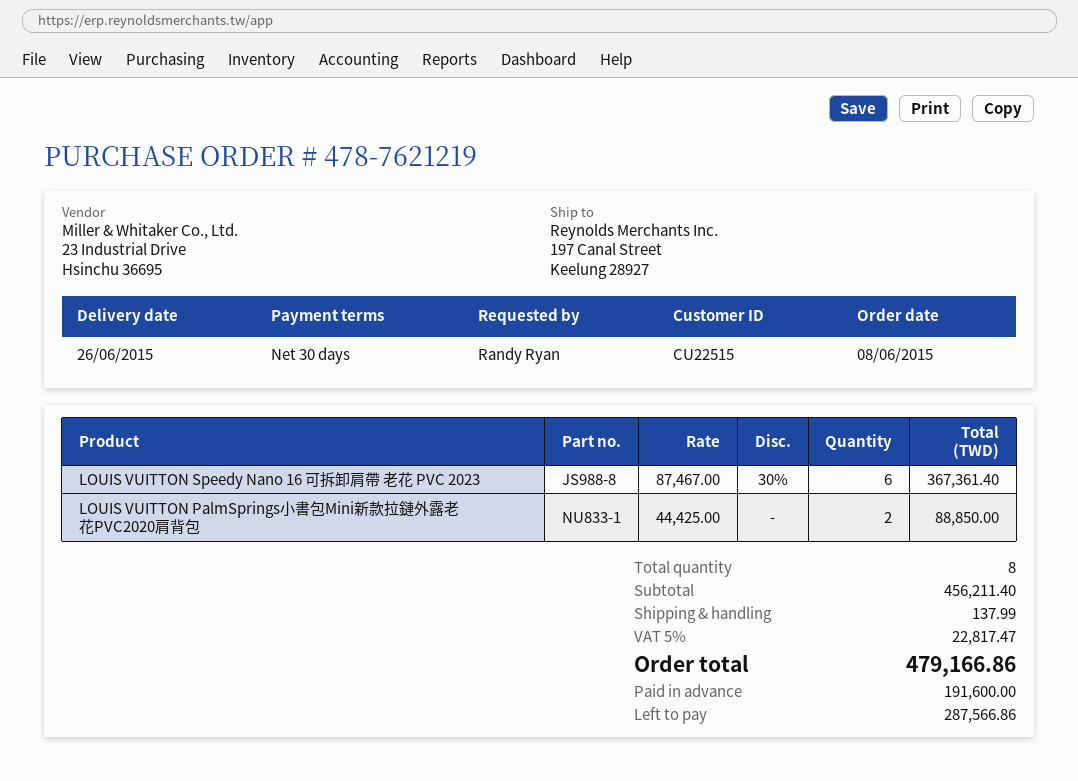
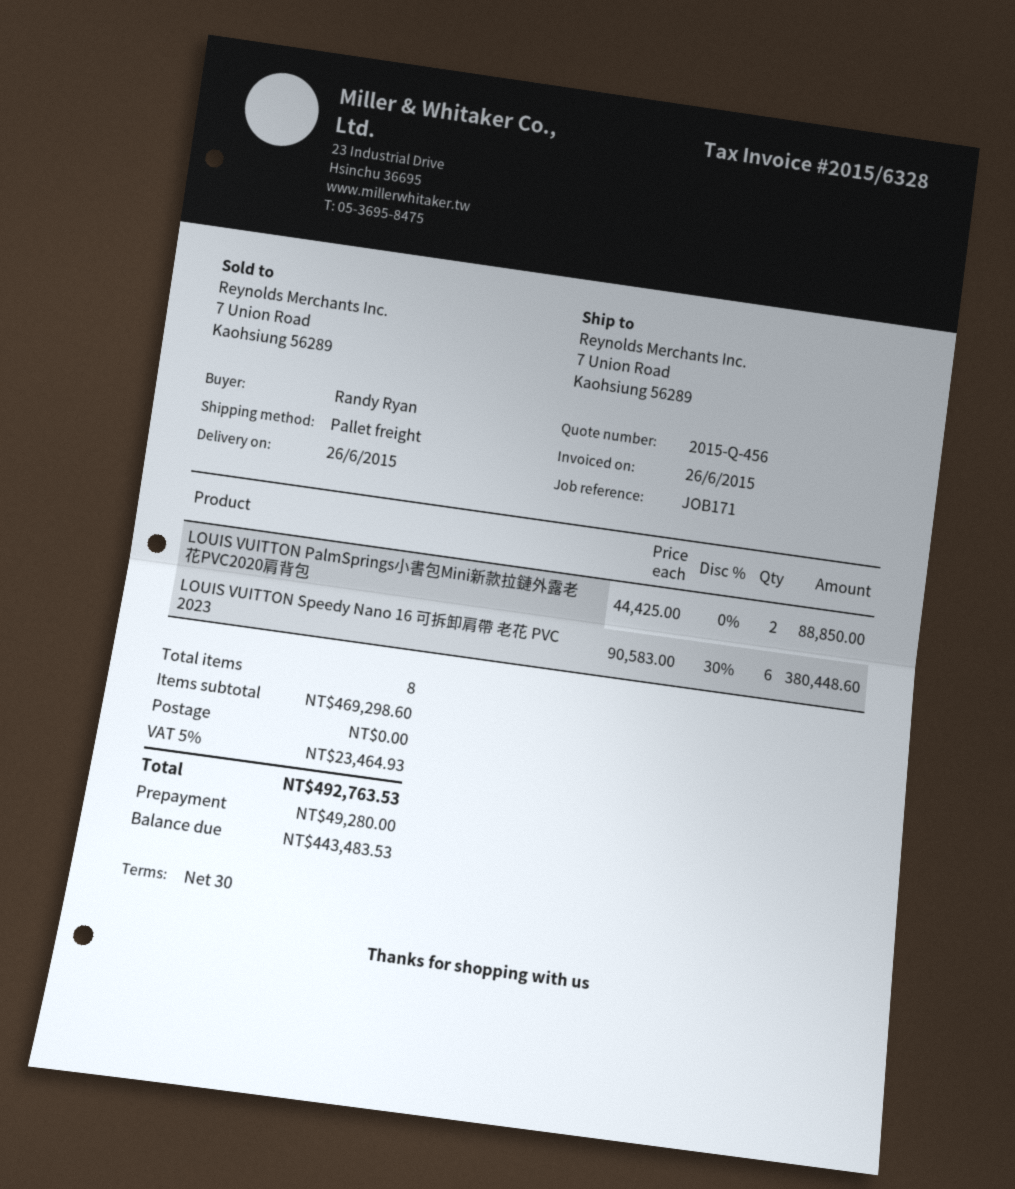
ship to: 197 Canal Street, Keelung 28927 -> 7 Union Road, Kaohsiung 56289
LOUIS VUITTON Speedy Nano 16 可拆卸肩帶 老花 PVC 2023: 6 x 87467.00 - 30% = 367361.40 -> 6 x 90583.00 - 30% = 380448.60
subtotal: 456211.40 -> 469298.60
shipping: 137.99 -> 0.00
tax: 5% = 22817.47 -> 5% = 23464.93
total: 479166.86 -> 492763.53
deposit: 191600.00 -> 49280.00
balance: 287566.86 -> 443483.53

